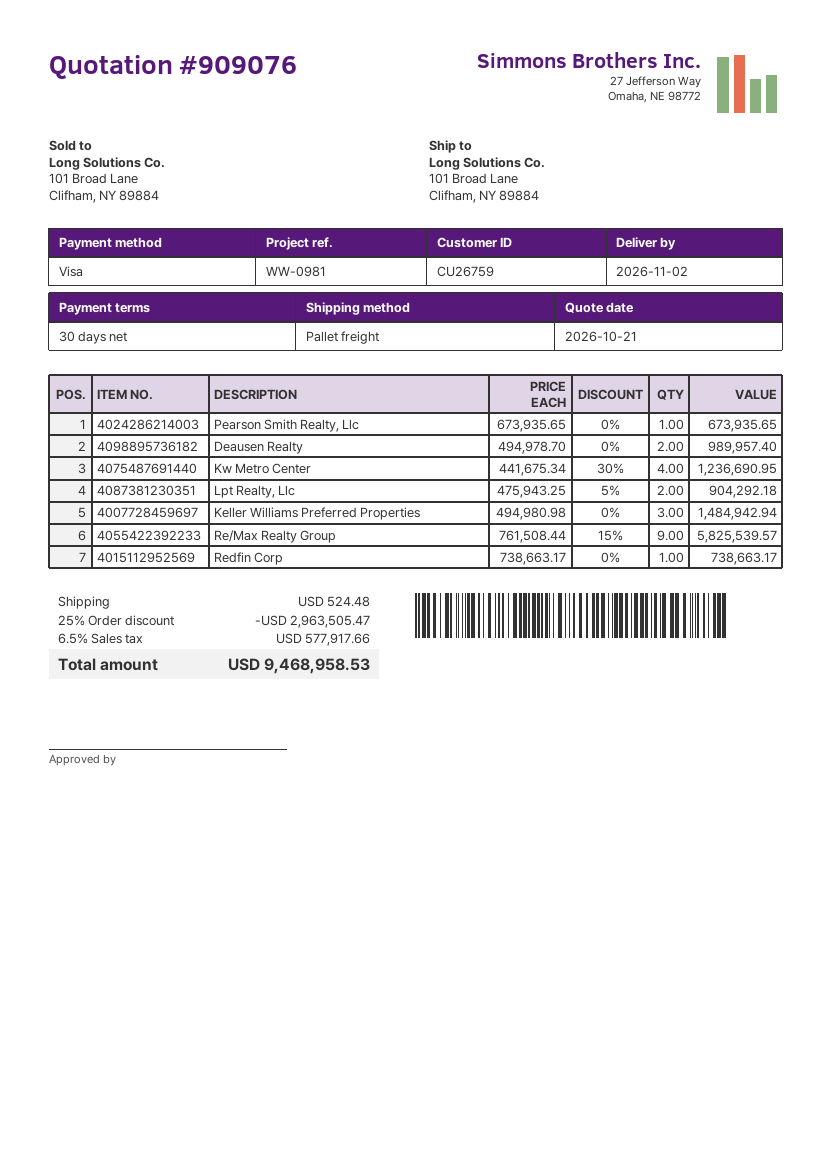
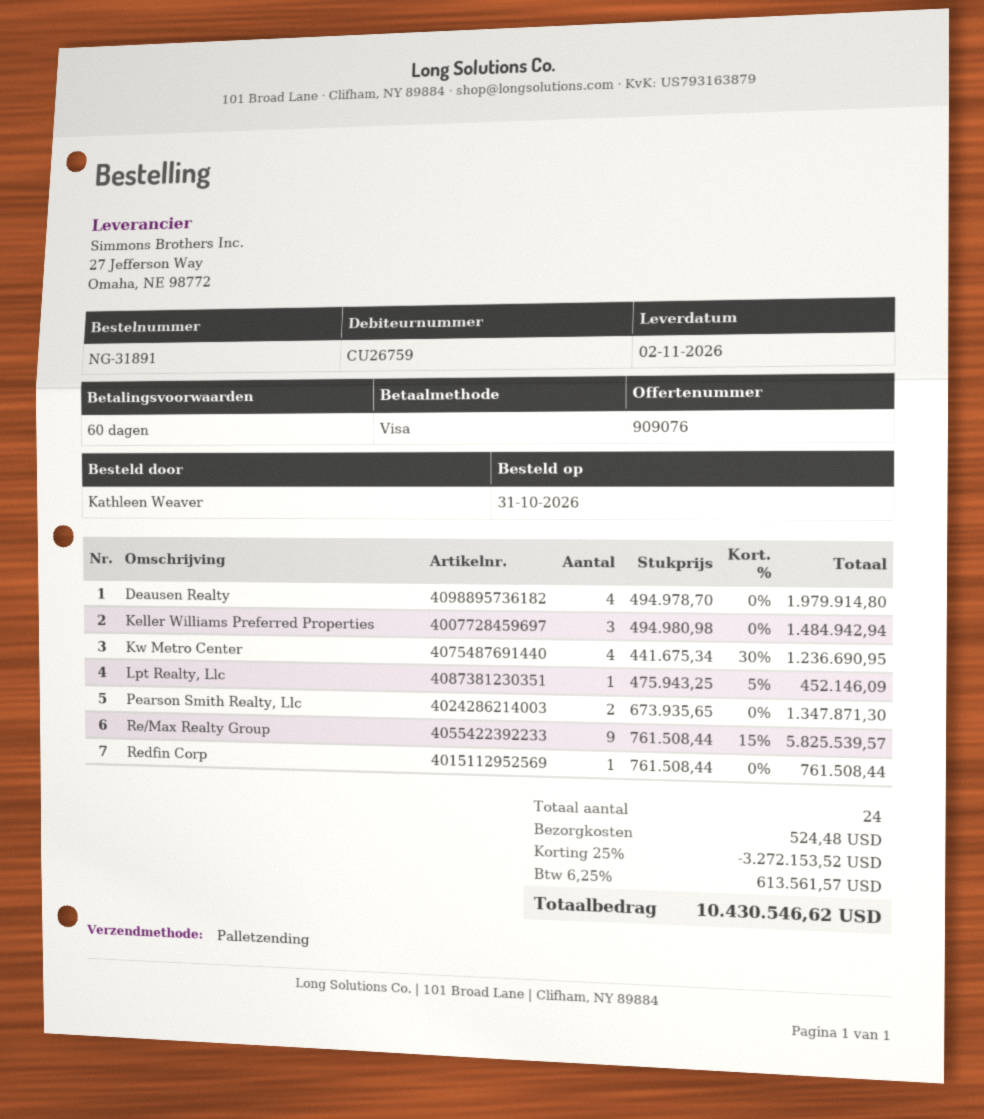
payment terms: 30 days -> 60 days
Pearson Smith Realty, Llc: 1 x 673935.65 = 673935.65 -> 2 x 673935.65 = 1347871.30
Deausen Realty: 2 x 494978.70 = 989957.40 -> 4 x 494978.70 = 1979914.80
Lpt Realty, Llc: 2 x 475943.25 - 5% = 904292.18 -> 1 x 475943.25 - 5% = 452146.09
Redfin Corp: 1 x 738663.17 = 738663.17 -> 1 x 761508.44 = 761508.44
discount: 25% = 2963505.47 -> 25% = 3272153.52
tax: 6.5% = 577917.66 -> 6.25% = 613561.57
total: 9468958.53 -> 10430546.62

